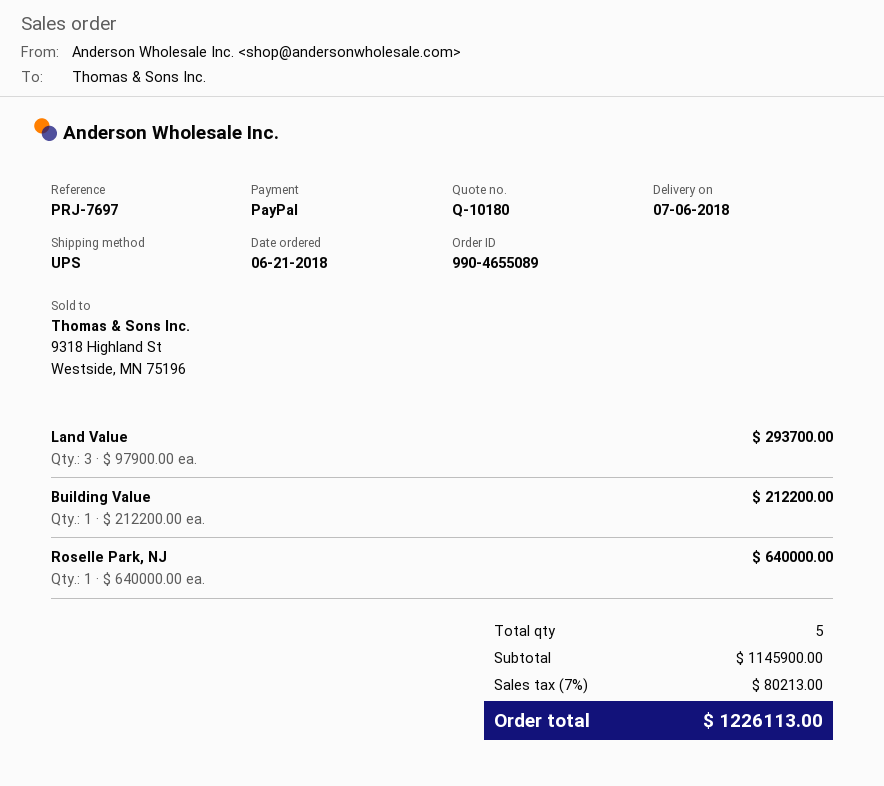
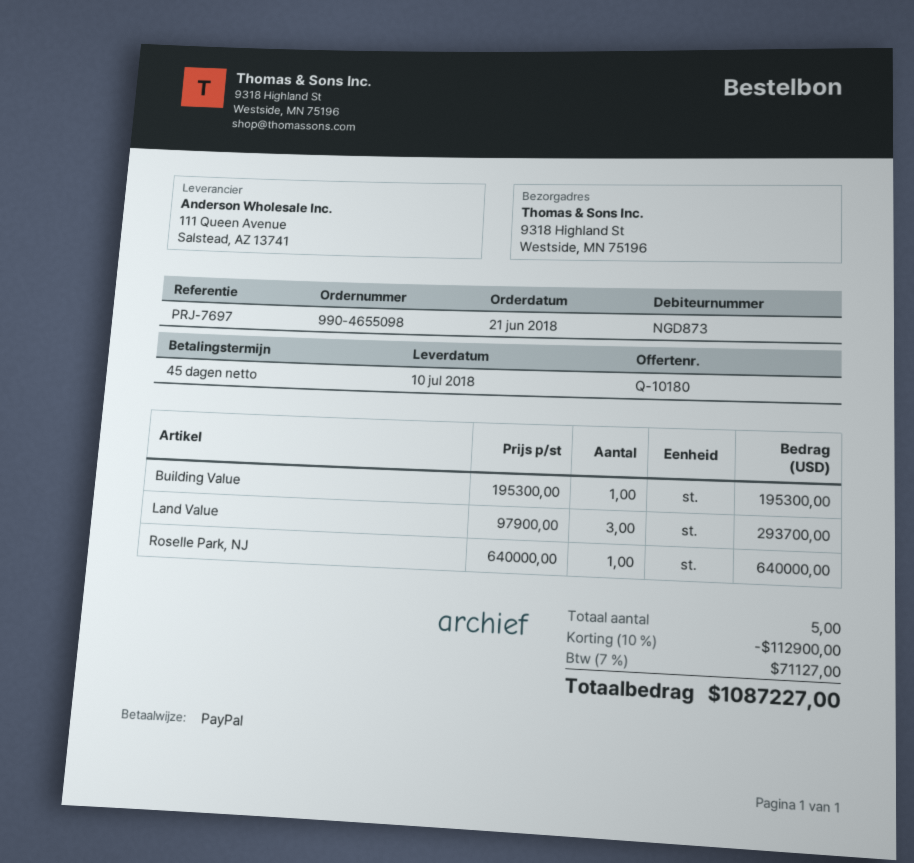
order number: 990-4655089 -> 990-4655098
delivery date: 2018-07-06 -> 2018-07-10
Building Value: 1 x 212200.00 = 212200.00 -> 1 x 195300.00 = 195300.00
discount: none -> 10% = 112900.00
tax: 7% = 80213.00 -> 7% = 71127.00
total: 1226113.00 -> 1087227.00

